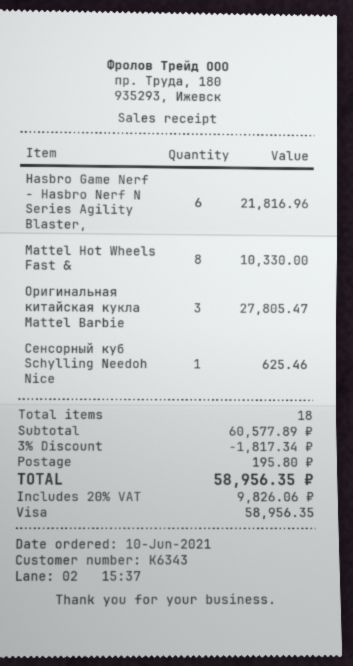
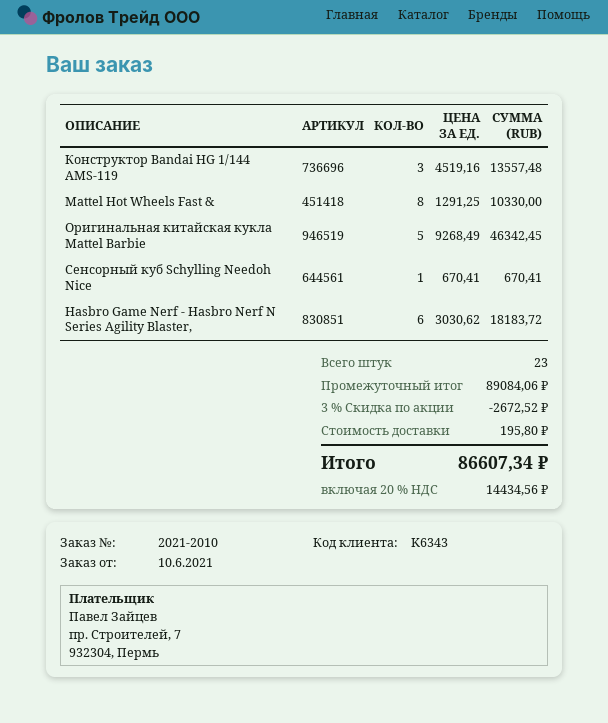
Hasbro Game Nerf - Hasbro Nerf N Series Agility Blaster,: 6 for 21816.96 -> 6 for 18183.72
Оригинальная китайская кукла Mattel Barbie: 3 for 27805.47 -> 5 for 46342.45
Сенсорный куб Schylling Needoh Nice: 1 for 625.46 -> 1 for 670.41
Конструктор Bandai HG 1/144 AMS-119: none -> 3 for 13557.48
total quantity: 18 -> 23
subtotal: 60577.89 -> 89084.06
discount: 3% = 1817.34 -> 3% = 2672.52
tax: 20% = 9826.06 -> 20% = 14434.56
total: 58956.35 -> 86607.34

